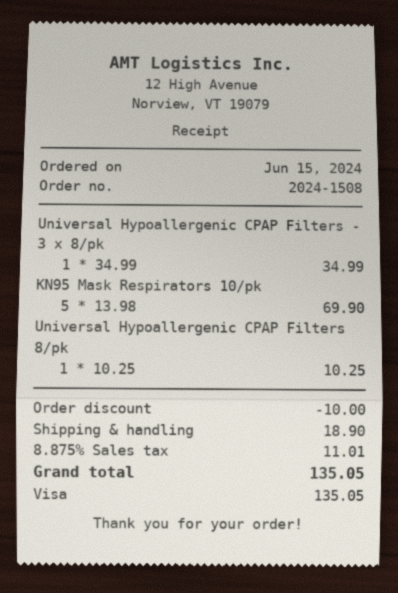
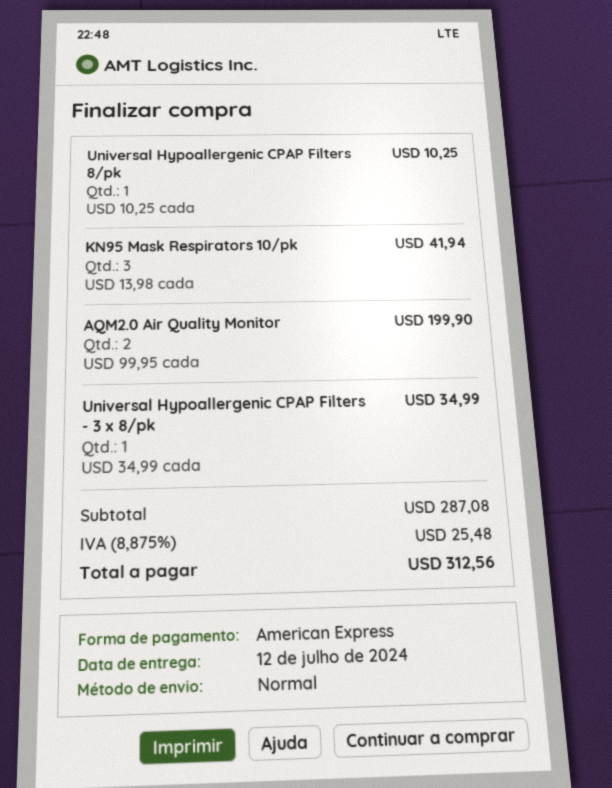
payment method: Visa -> American Express
KN95 Mask Respirators 10/pk: 5 x 13.98 = 69.90 -> 3 x 13.98 = 41.94
AQM2.0 Air Quality Monitor: none -> 2 x 99.95 = 199.90
discount: 10.00 -> none
shipping: 18.90 -> none
tax: 8.875% = 11.01 -> 8.875% = 25.48
total: 135.05 -> 312.56

